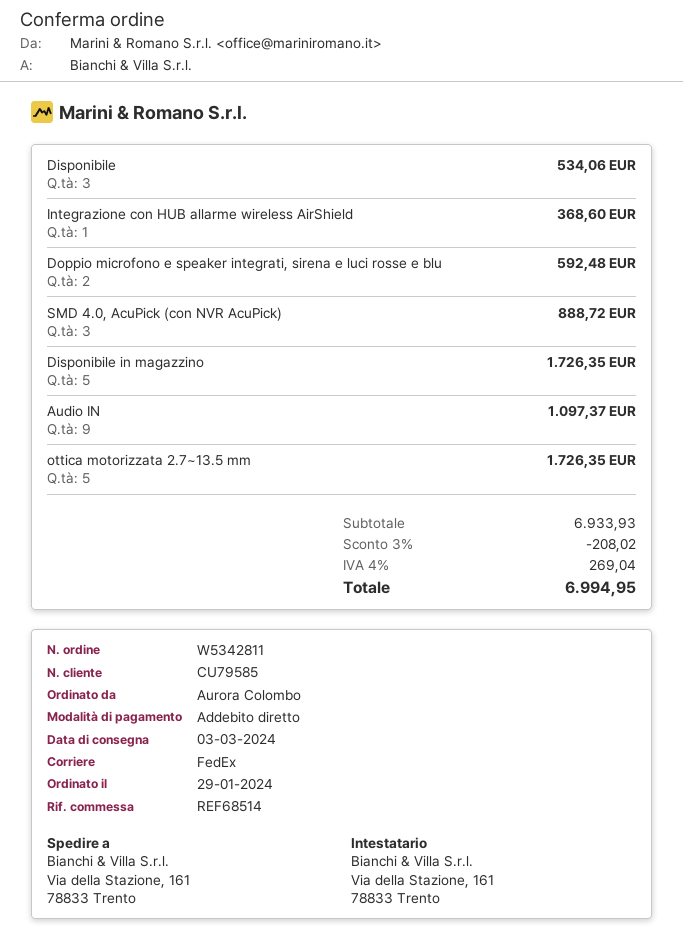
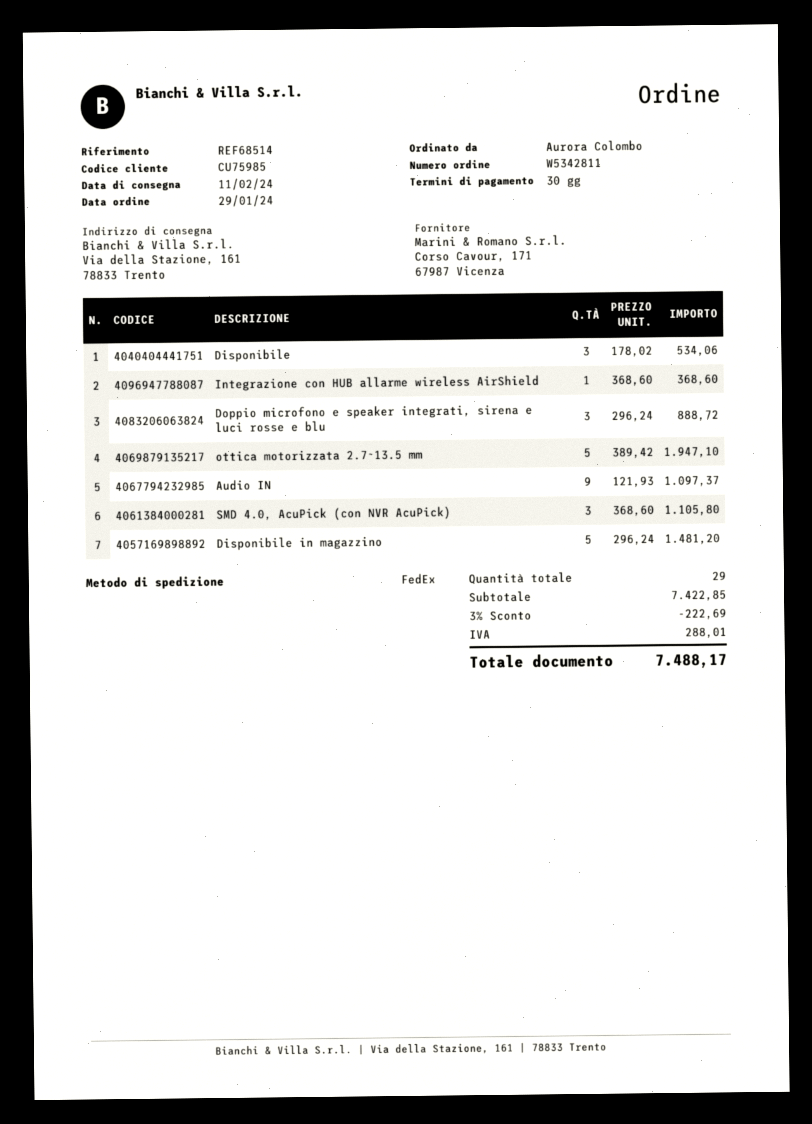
delivery date: 2024-03-03 -> 2024-02-11
customer number: CU79585 -> CU75985
Doppio microfono e speaker integrati, sirena e luci rosse e blu: 2 for 592.48 -> 3 for 888.72
SMD 4.0, AcuPick (con NVR AcuPick): 3 for 888.72 -> 3 for 1105.80
Disponibile in magazzino: 5 for 1726.35 -> 5 for 1481.20
ottica motorizzata 2.7~13.5 mm: 5 for 1726.35 -> 5 for 1947.10
subtotal: 6933.93 -> 7422.85
discount: 3% = 208.02 -> 3% = 222.69
tax: 269.04 -> 288.01
total: 6994.95 -> 7488.17

